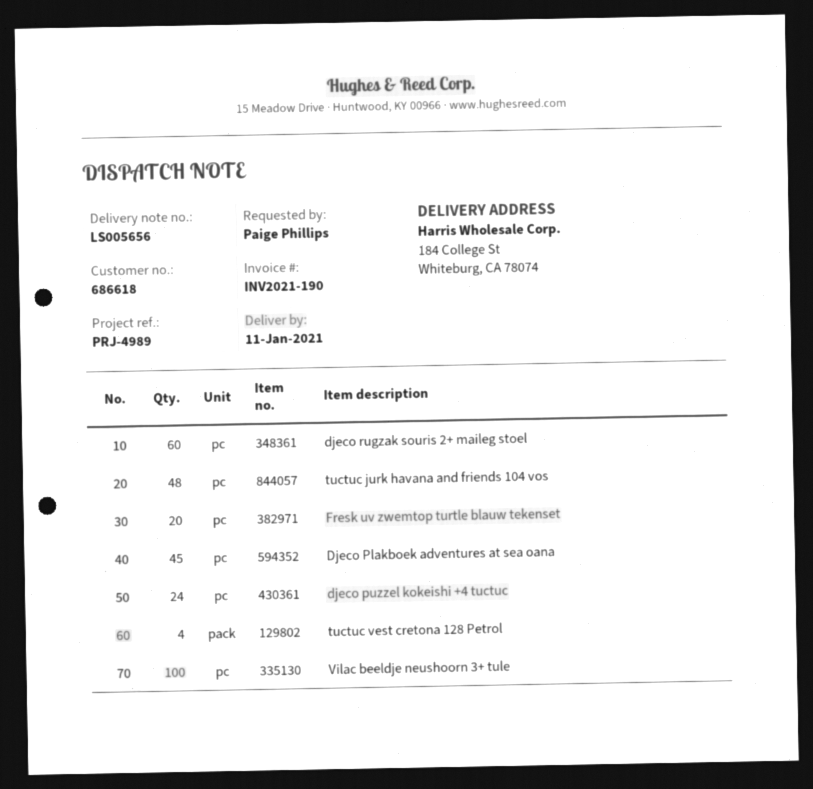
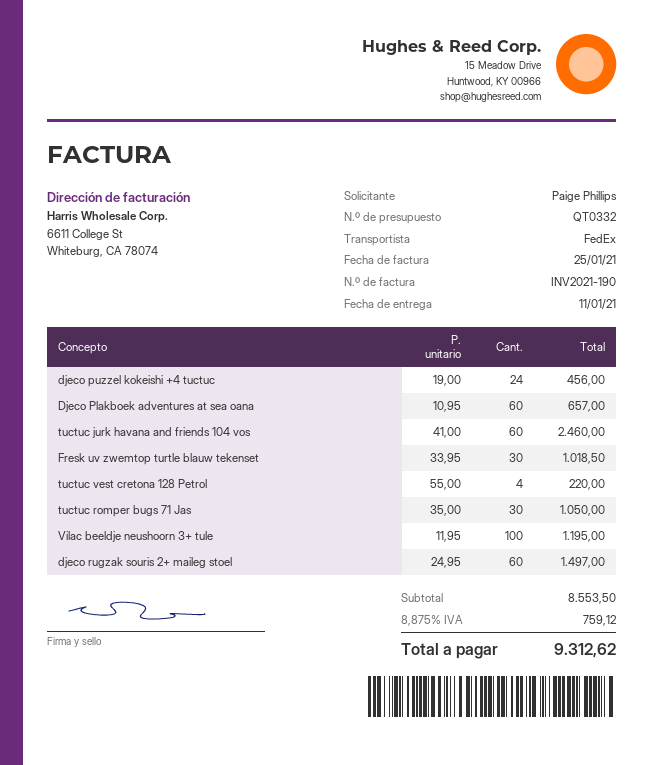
tuctuc jurk havana and friends 104 vos: 48 -> 60
Fresk uv zwemtop turtle blauw tekenset: 20 -> 30
Djeco Plakboek adventures at sea oana: 45 -> 60
tuctuc romper bugs 71 Jas: none -> 30

